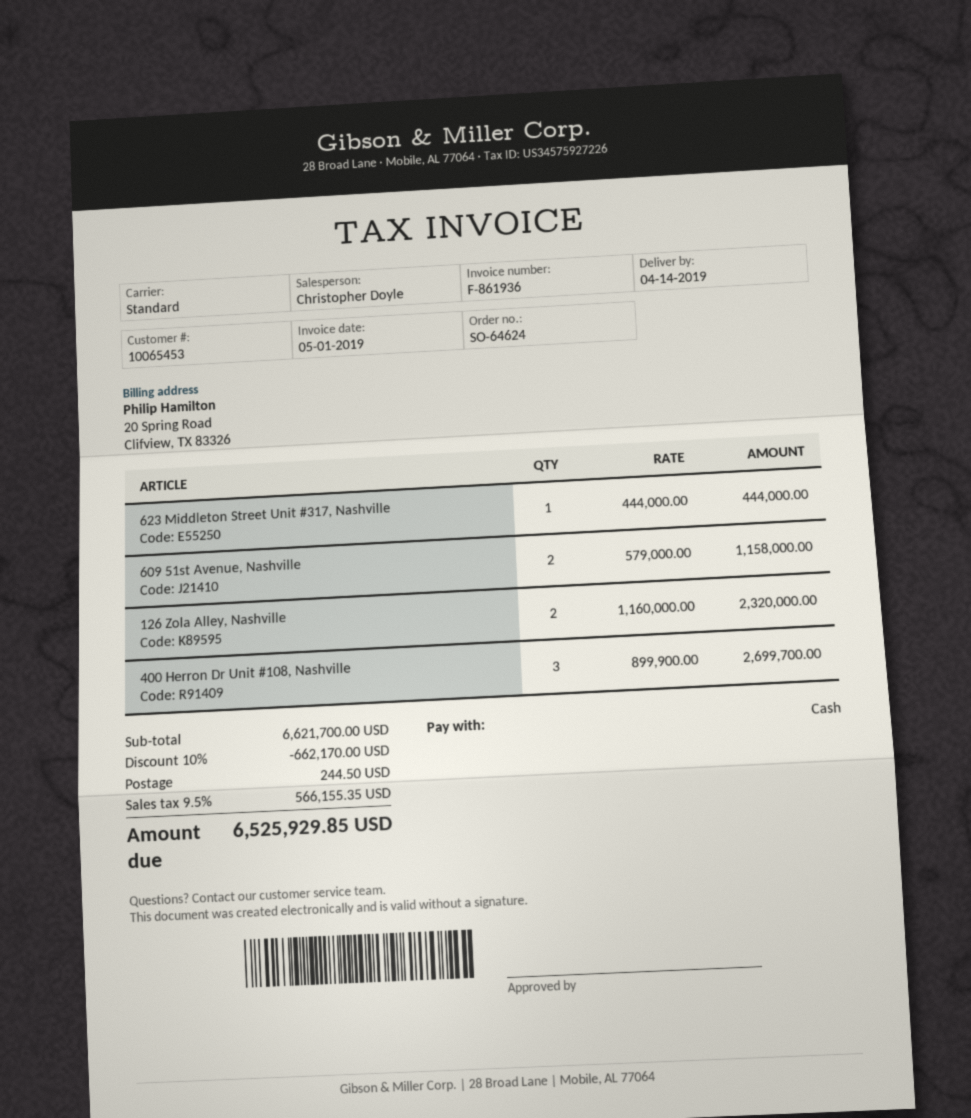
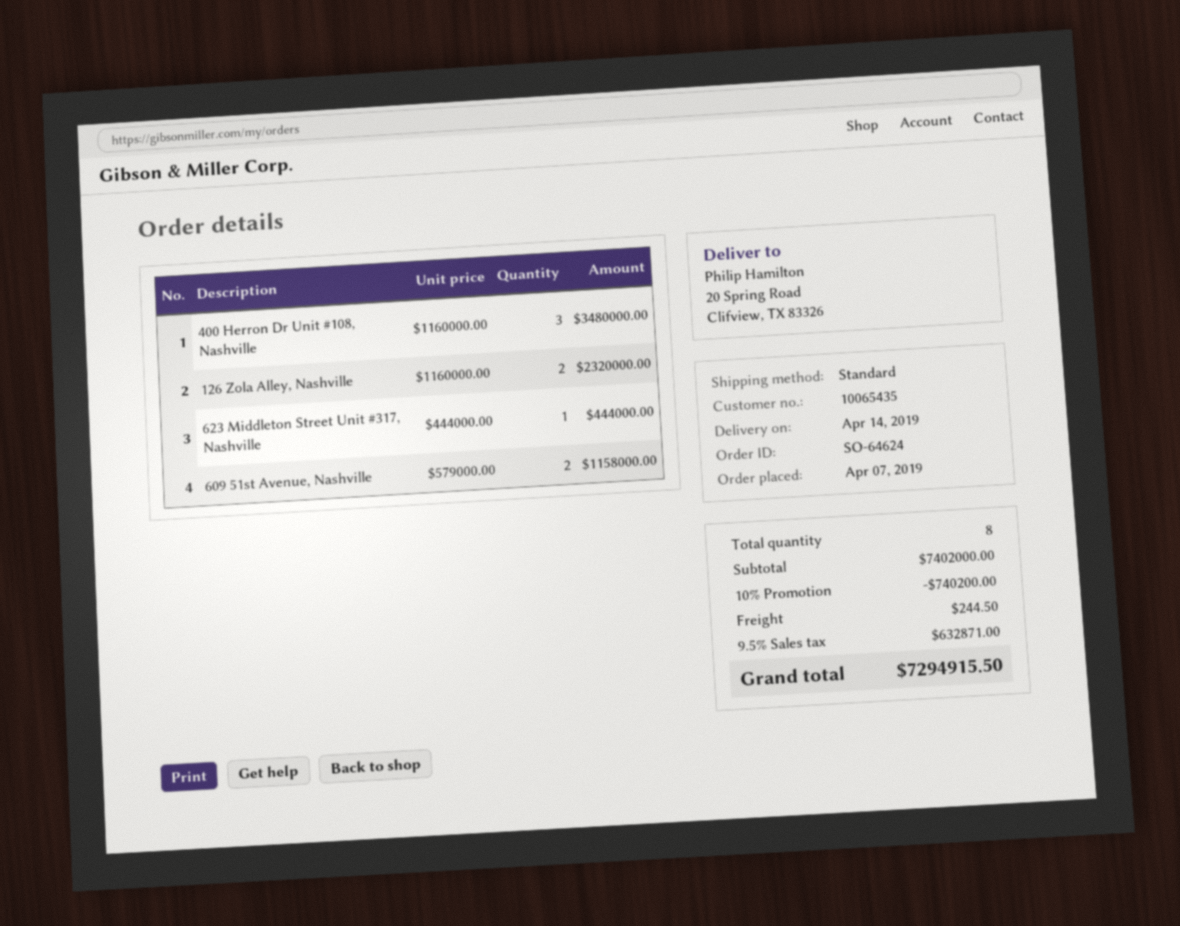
customer number: 10065453 -> 10065435
400 Herron Dr Unit #108, Nashville: 3 x 899900.00 = 2699700.00 -> 3 x 1160000.00 = 3480000.00
subtotal: 6621700.00 -> 7402000.00
discount: 10% = 662170.00 -> 10% = 740200.00
tax: 9.5% = 566155.35 -> 9.5% = 632871.00
total: 6525929.85 -> 7294915.50

